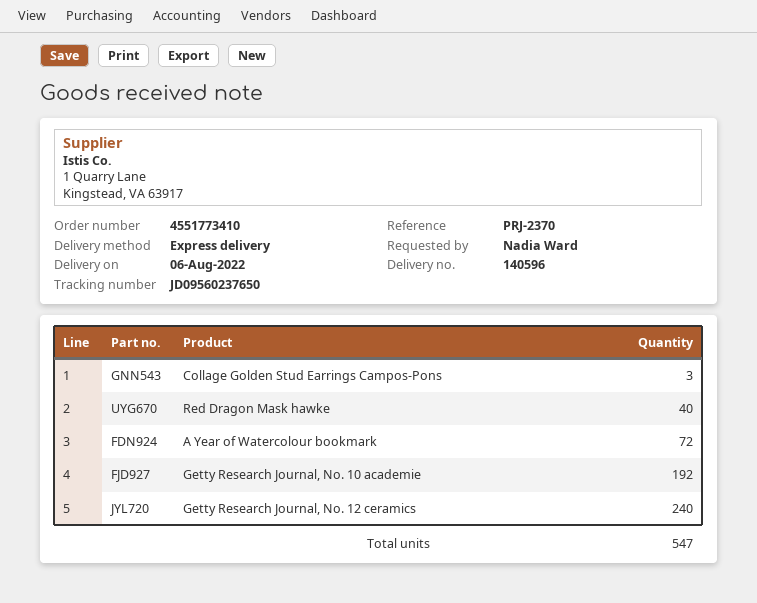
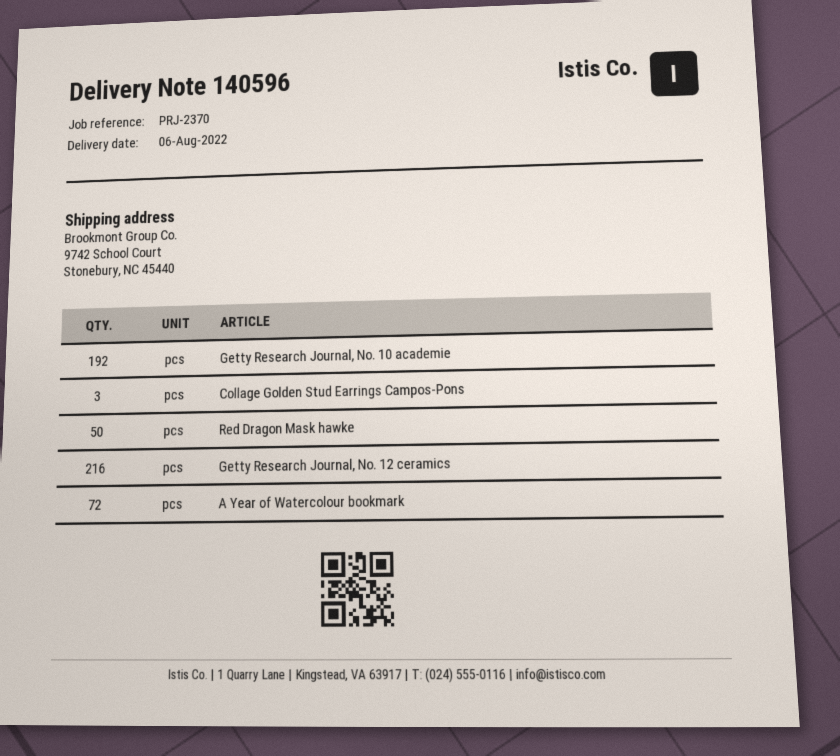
Red Dragon Mask hawke: 40 -> 50
Getty Research Journal, No. 12 ceramics: 240 -> 216

